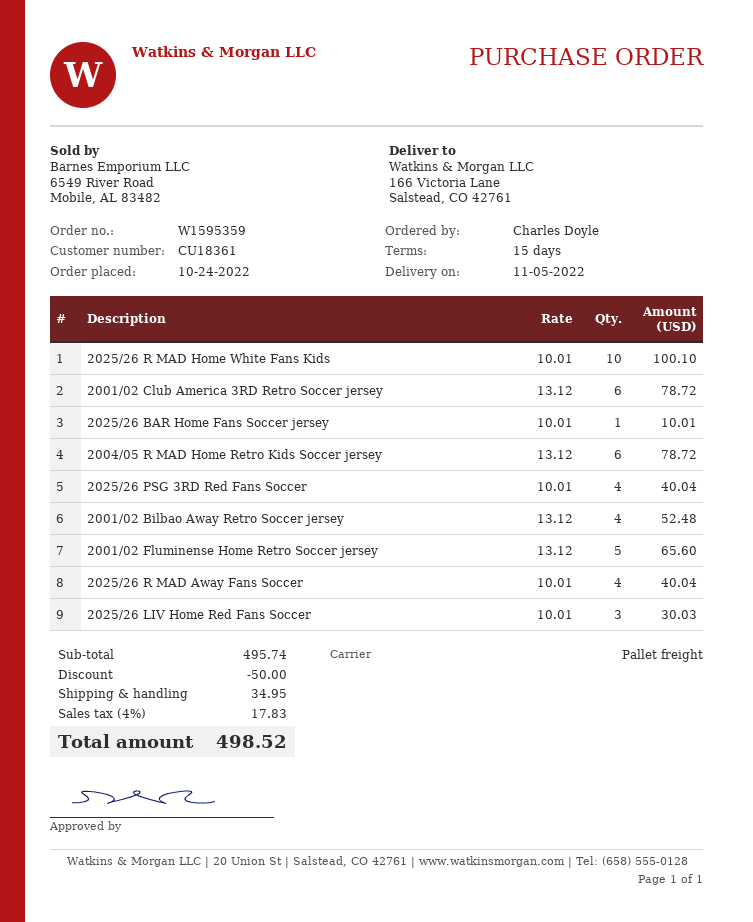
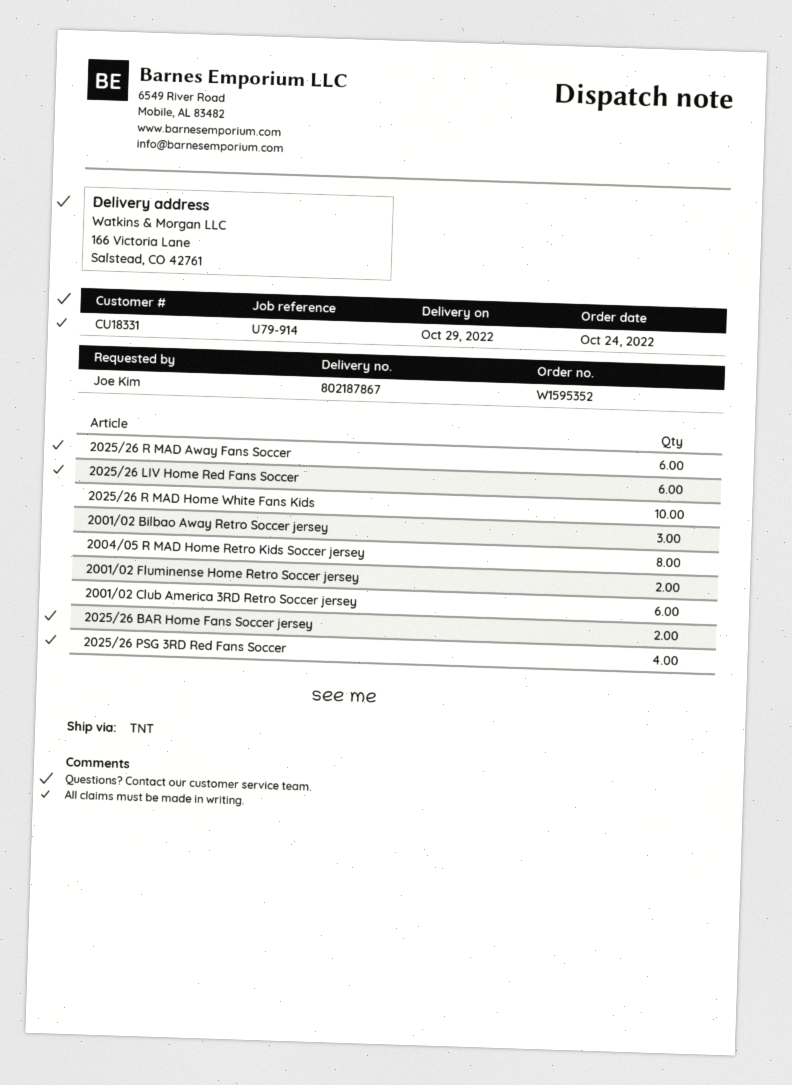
order number: W1595359 -> W1595352
delivery date: 2022-11-05 -> 2022-10-29
customer number: CU18361 -> CU18331
ordered by: Charles Doyle -> Joe Kim
shipping method: pallet freight -> TNT
2025/26 BAR Home Fans Soccer jersey: 1 -> 2
2004/05 R MAD Home Retro Kids Soccer jersey: 6 -> 8
2001/02 Bilbao Away Retro Soccer jersey: 4 -> 3
2001/02 Fluminense Home Retro Soccer jersey: 5 -> 2
2025/26 R MAD Away Fans Soccer: 4 -> 6
2025/26 LIV Home Red Fans Soccer: 3 -> 6

